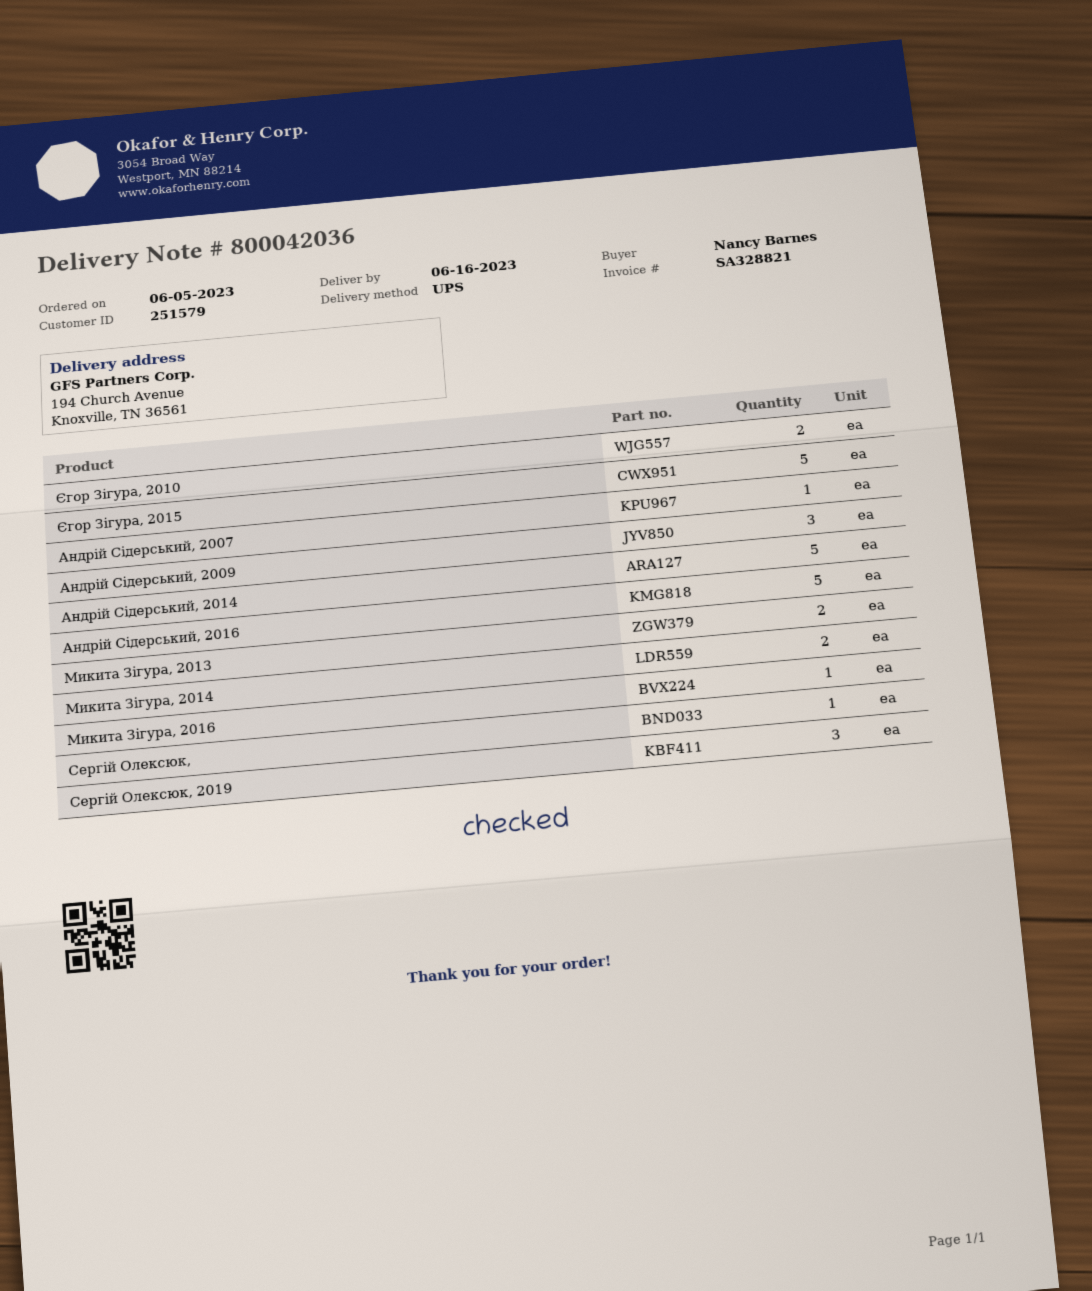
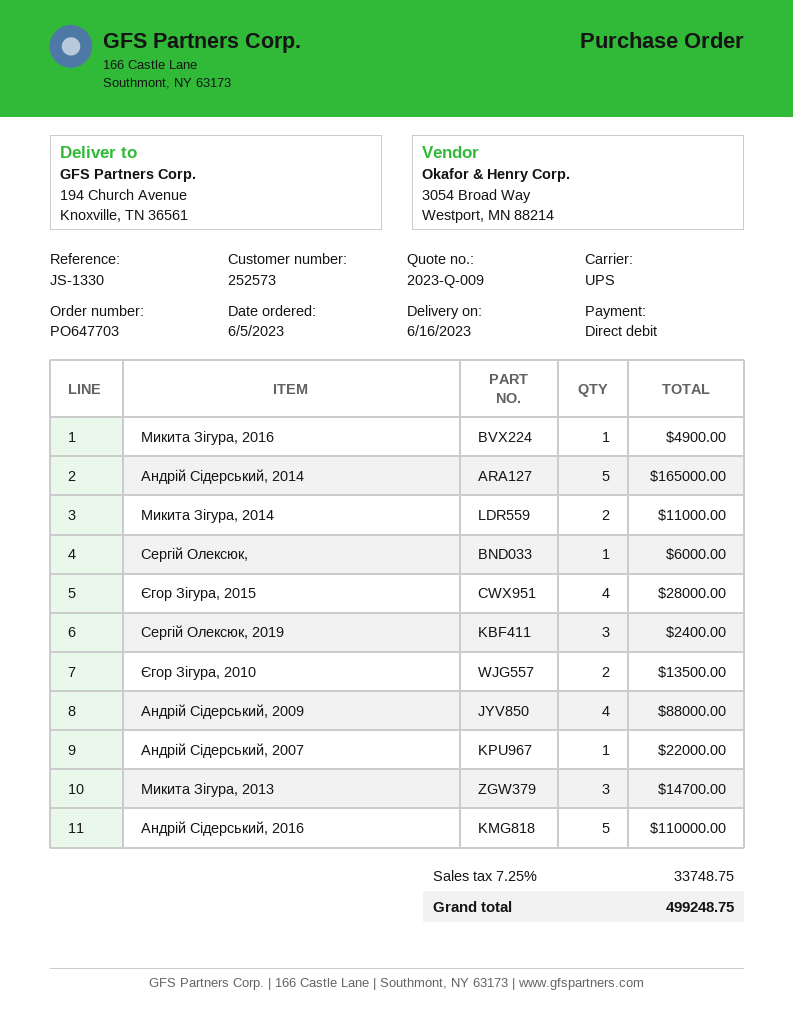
customer number: 251579 -> 252573
Єгор Зігура, 2015: 5 -> 4
Андрій Сідерський, 2009: 3 -> 4
Микита Зігура, 2013: 2 -> 3

